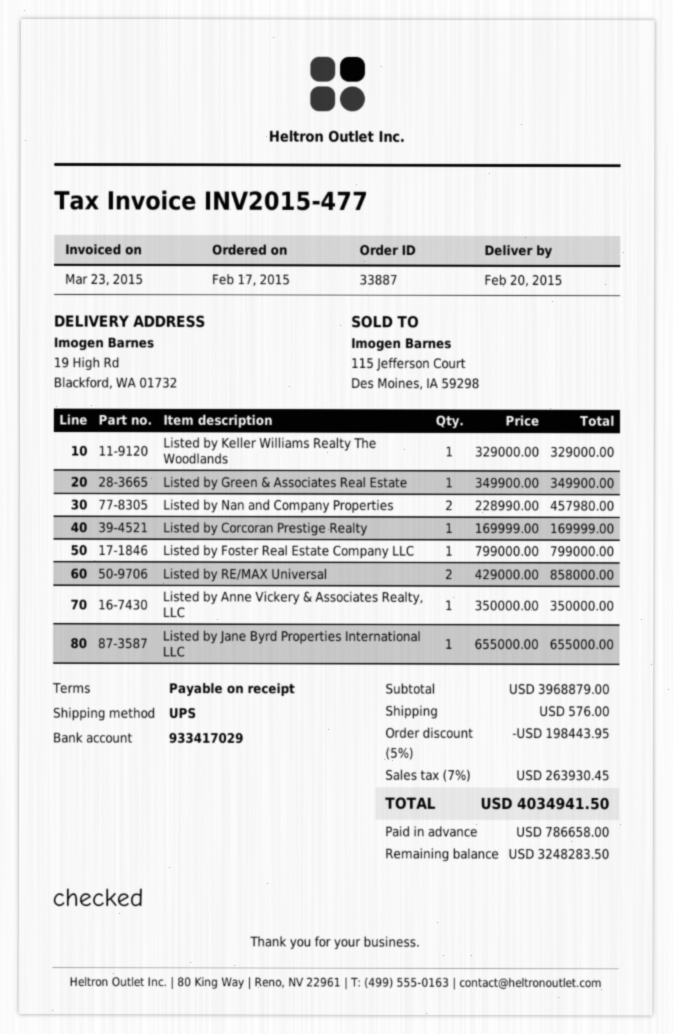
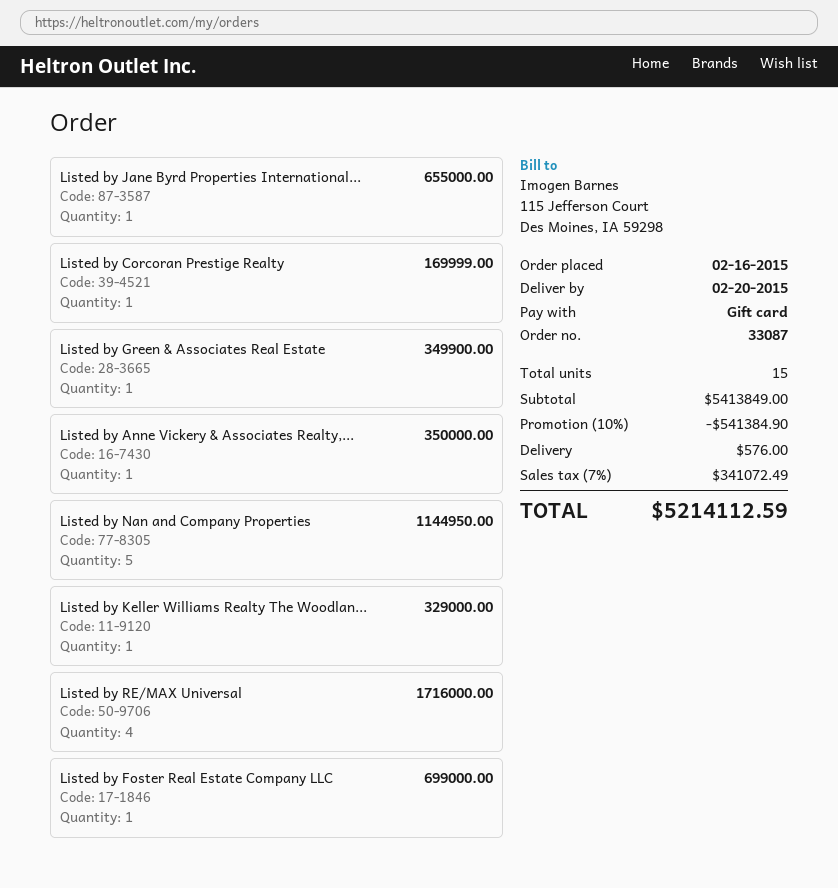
order number: 33887 -> 33087
order date: 2015-02-17 -> 2015-02-16
Listed by Nan and Company Properties: 2 for 457980.00 -> 5 for 1144950.00
Listed by Foster Real Estate Company LLC: 1 for 799000.00 -> 1 for 699000.00
Listed by RE/MAX Universal: 2 for 858000.00 -> 4 for 1716000.00
subtotal: 3968879.00 -> 5413849.00
discount: 5% = 198443.95 -> 10% = 541384.90
tax: 7% = 263930.45 -> 7% = 341072.49
total: 4034941.50 -> 5214112.59

